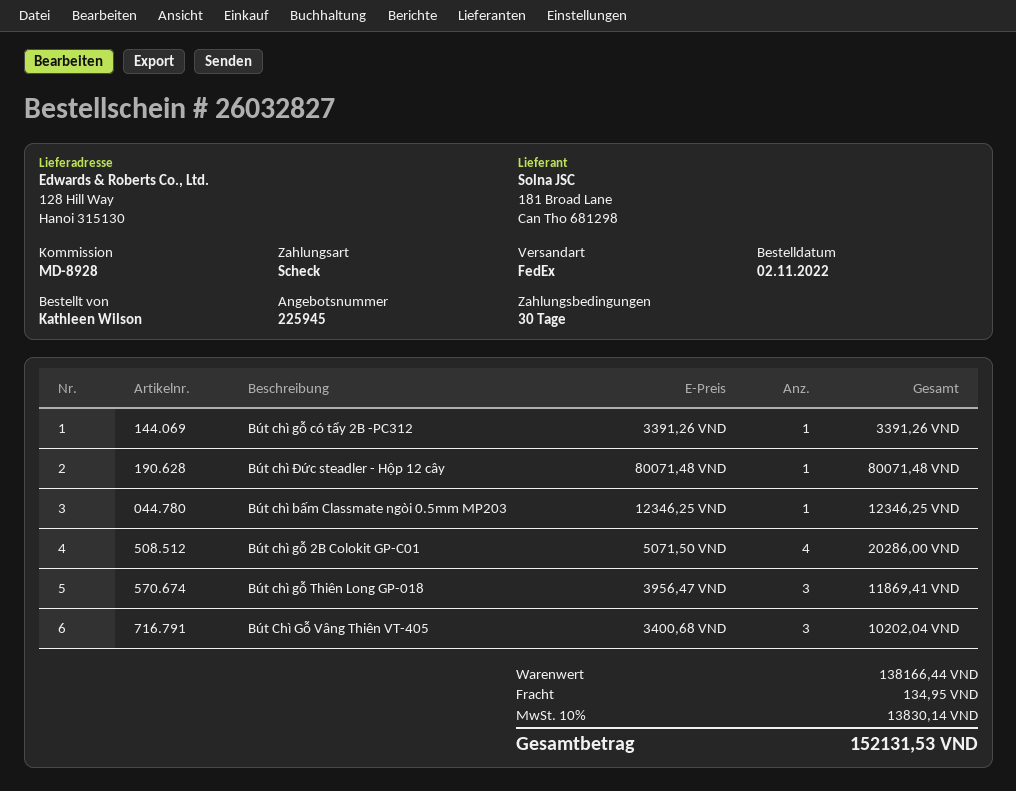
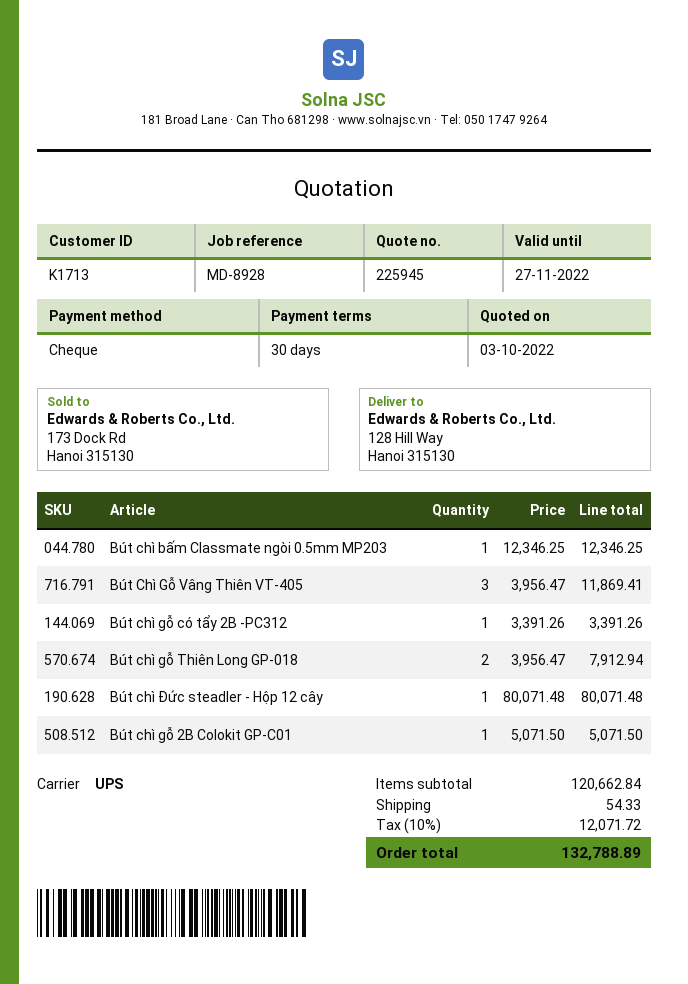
shipping method: FedEx -> UPS
Bút chì gỗ 2B Colokit GP-C01: 4 x 5071.50 = 20286.00 -> 1 x 5071.50 = 5071.50
Bút chì gỗ Thiên Long GP-018: 3 x 3956.47 = 11869.41 -> 2 x 3956.47 = 7912.94
Bút Chì Gỗ Vâng Thiên VT-405: 3 x 3400.68 = 10202.04 -> 3 x 3956.47 = 11869.41
subtotal: 138166.44 -> 120662.84
shipping: 134.95 -> 54.33
tax: 10% = 13830.14 -> 10% = 12071.72
total: 152131.53 -> 132788.89

